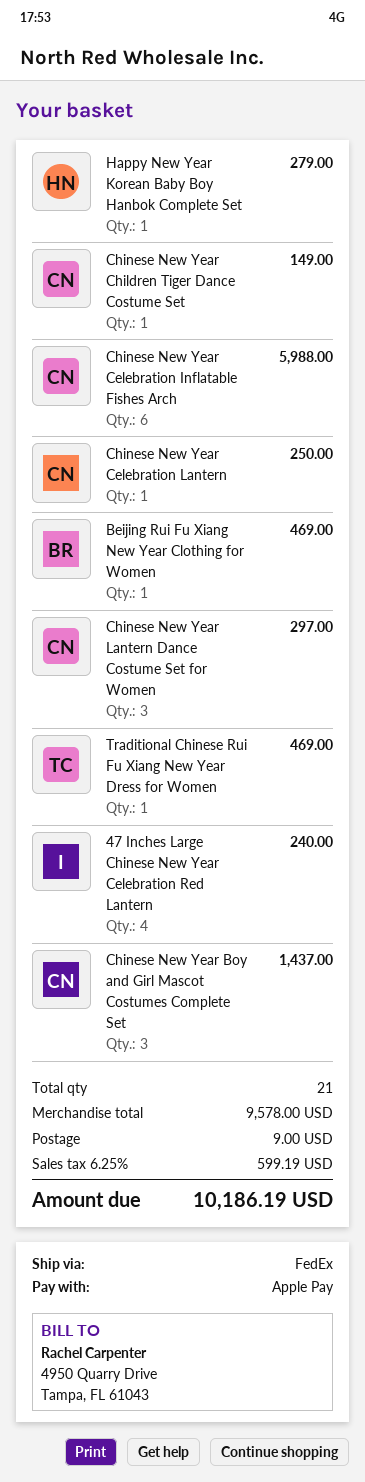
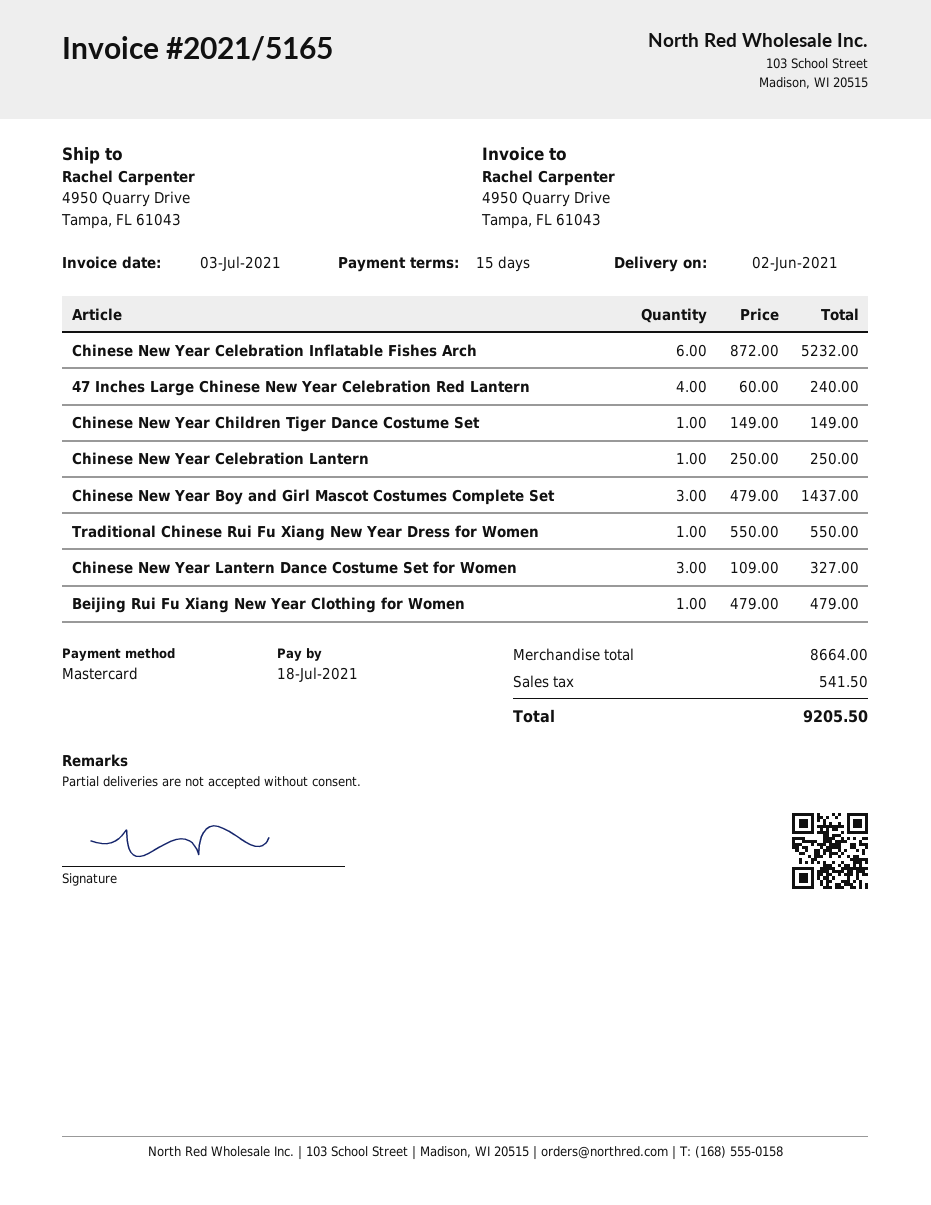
payment method: Apple Pay -> Mastercard
Happy New Year Korean Baby Boy Hanbok Complete Set: 1 for 279.00 -> none
Chinese New Year Celebration Inflatable Fishes Arch: 6 for 5988.00 -> 6 for 5232.00
Beijing Rui Fu Xiang New Year Clothing for Women: 1 for 469.00 -> 1 for 479.00
Chinese New Year Lantern Dance Costume Set for Women: 3 for 297.00 -> 3 for 327.00
Traditional Chinese Rui Fu Xiang New Year Dress for Women: 1 for 469.00 -> 1 for 550.00
subtotal: 9578.00 -> 8664.00
shipping: 9.00 -> none
tax: 599.19 -> 541.50
total: 10186.19 -> 9205.50

